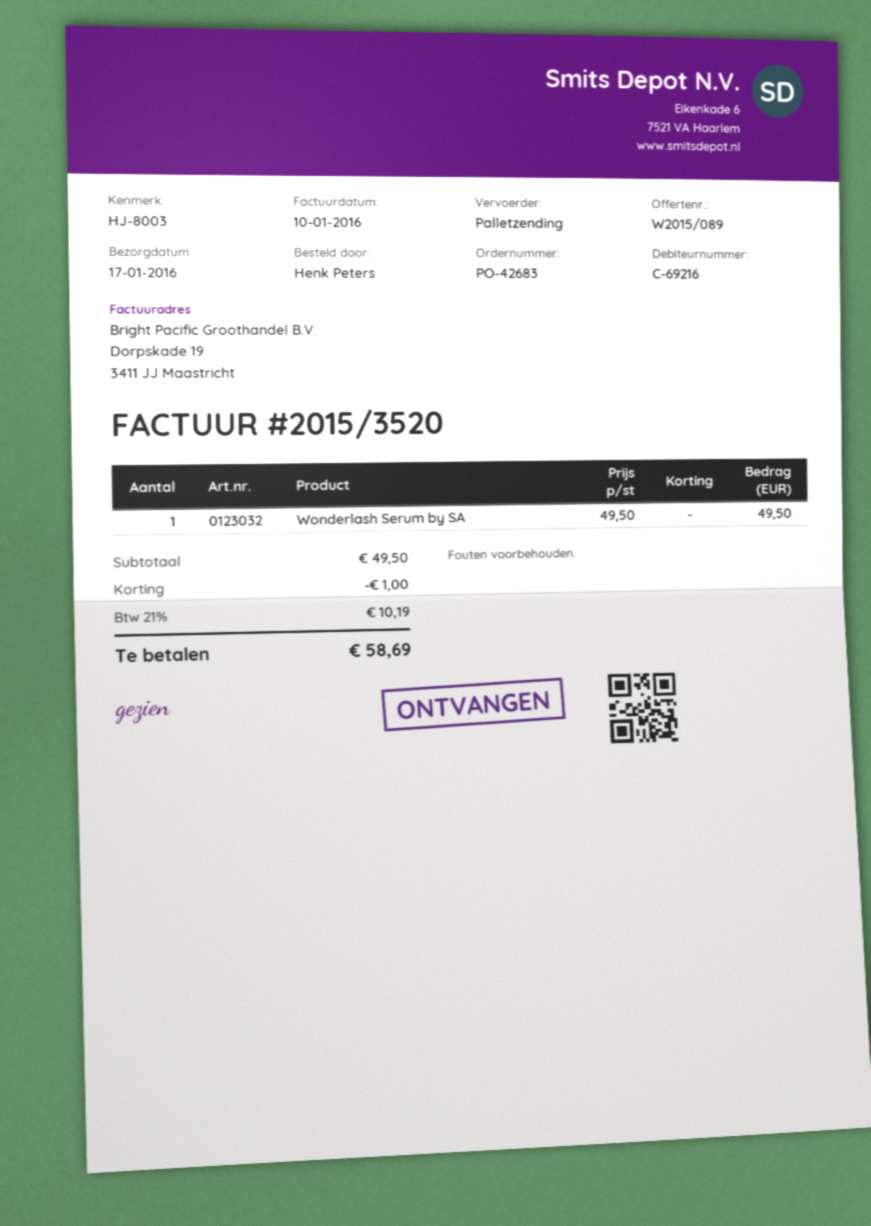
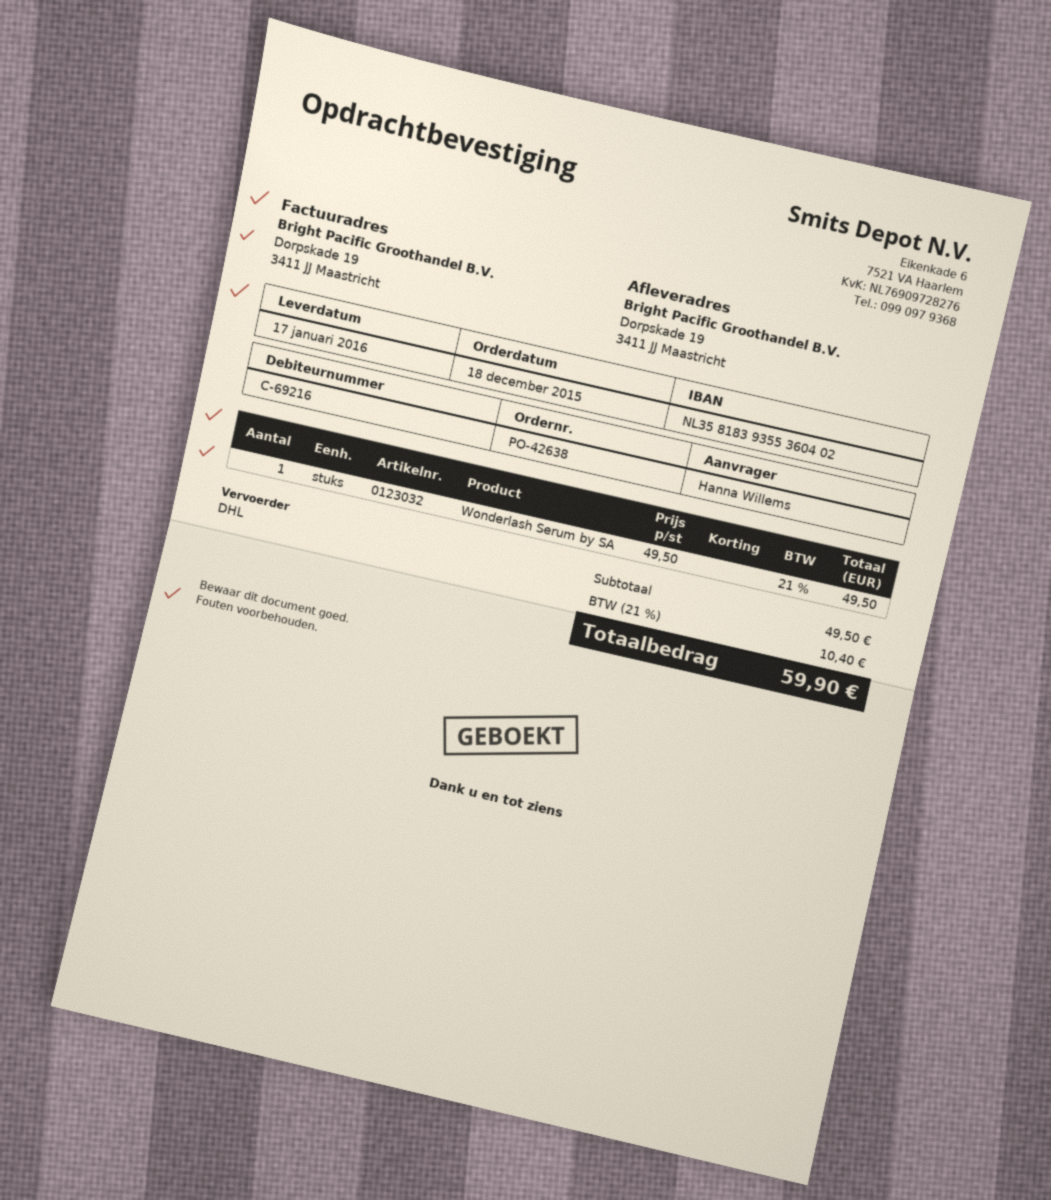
order number: PO-42683 -> PO-42638
ordered by: Henk Peters -> Hanna Willems
shipping method: pallet freight -> DHL
discount: 1.00 -> none
tax: 21% = 10.19 -> 21% = 10.40
total: 58.69 -> 59.90

